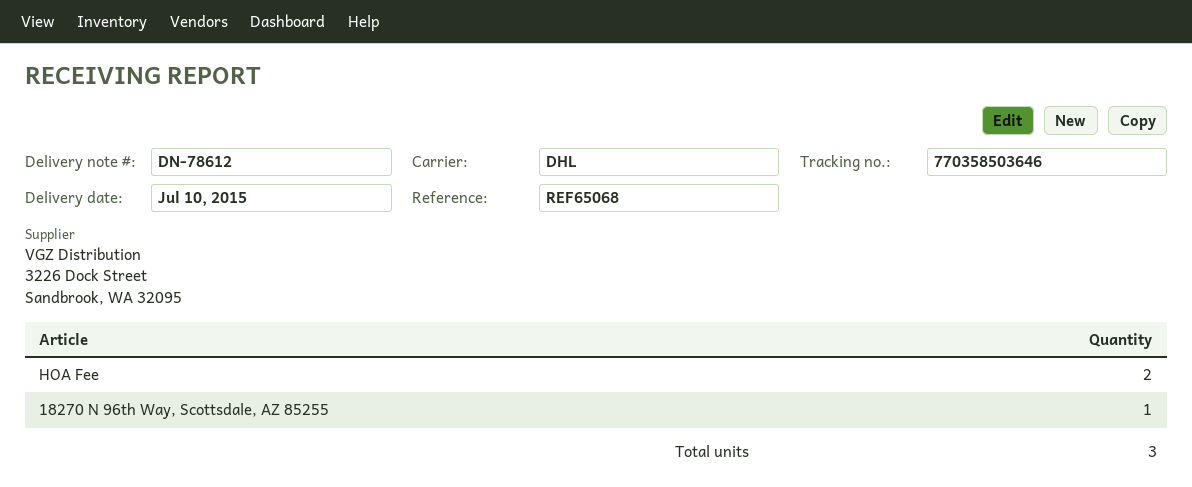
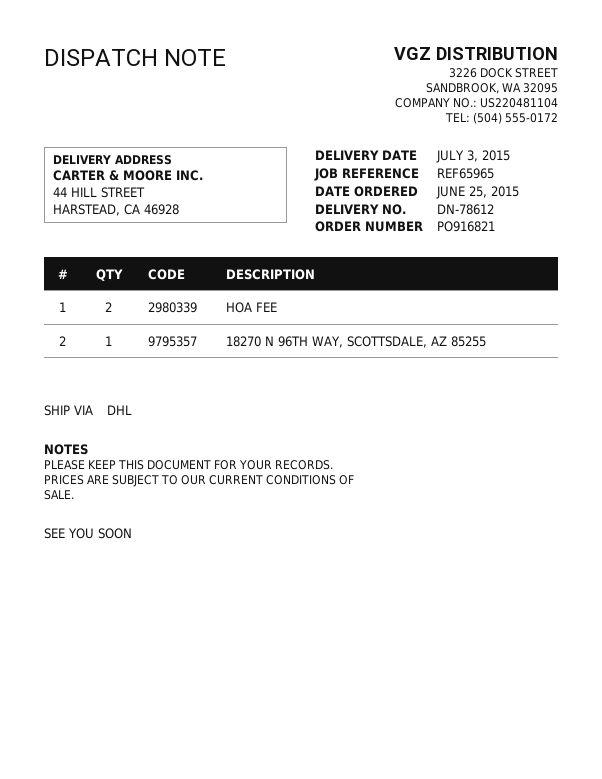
delivery date: 2015-07-10 -> 2015-07-03
reference: REF65068 -> REF65965

